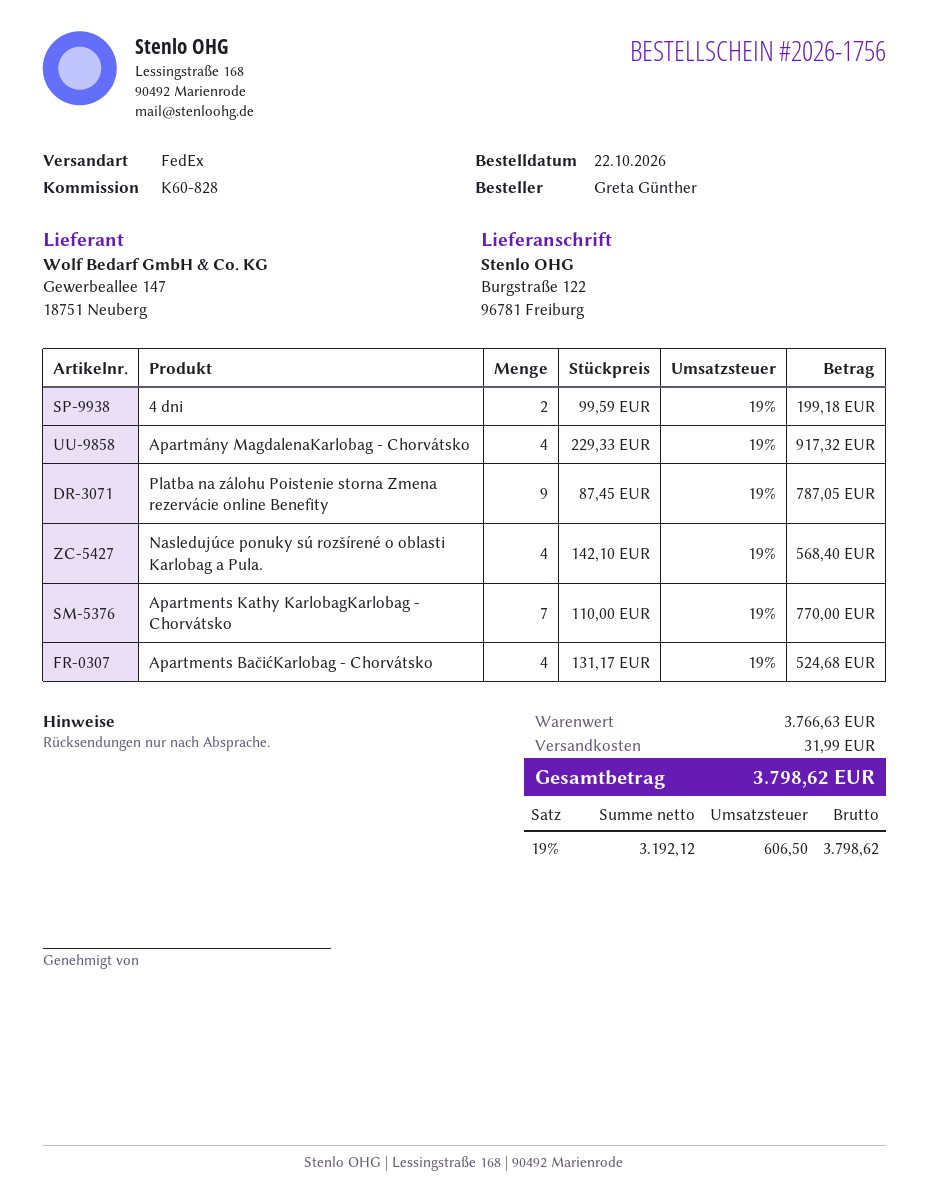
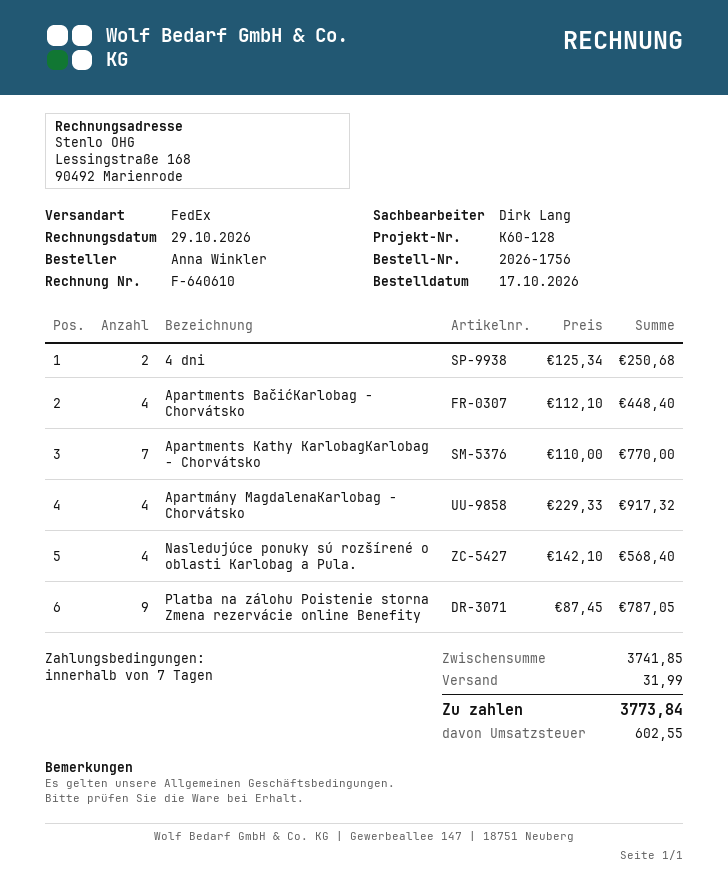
order date: 2026-10-22 -> 2026-10-17
reference: K60-828 -> K60-128
ordered by: Greta Günther -> Anna Winkler
4 dni: 2 x 99.59 = 199.18 -> 2 x 125.34 = 250.68
Apartments BačićKarlobag - Chorvátsko: 4 x 131.17 = 524.68 -> 4 x 112.10 = 448.40
subtotal: 3766.63 -> 3741.85
tax: 606.50 -> 602.55
total: 3798.62 -> 3773.84

